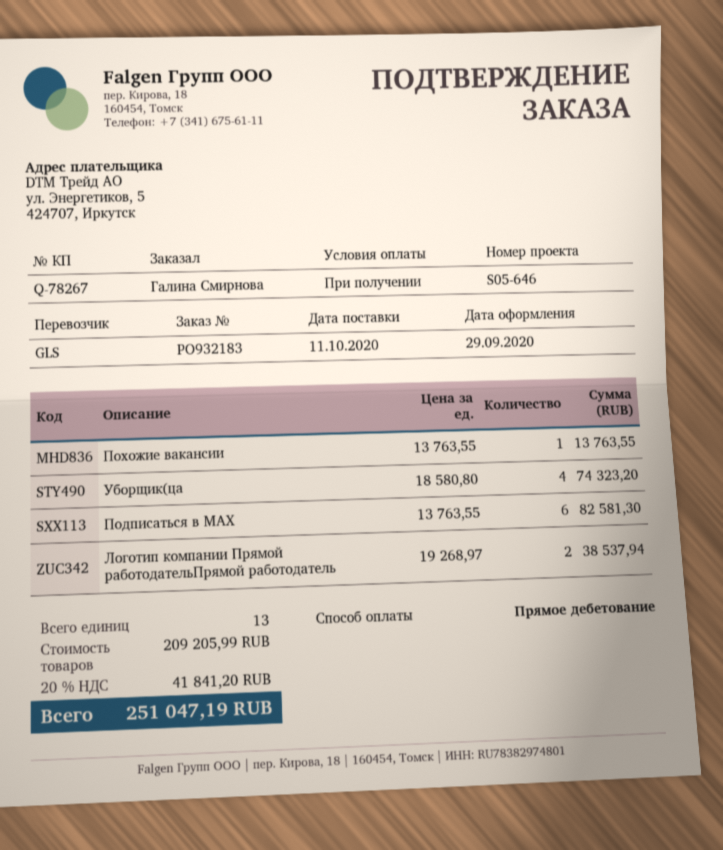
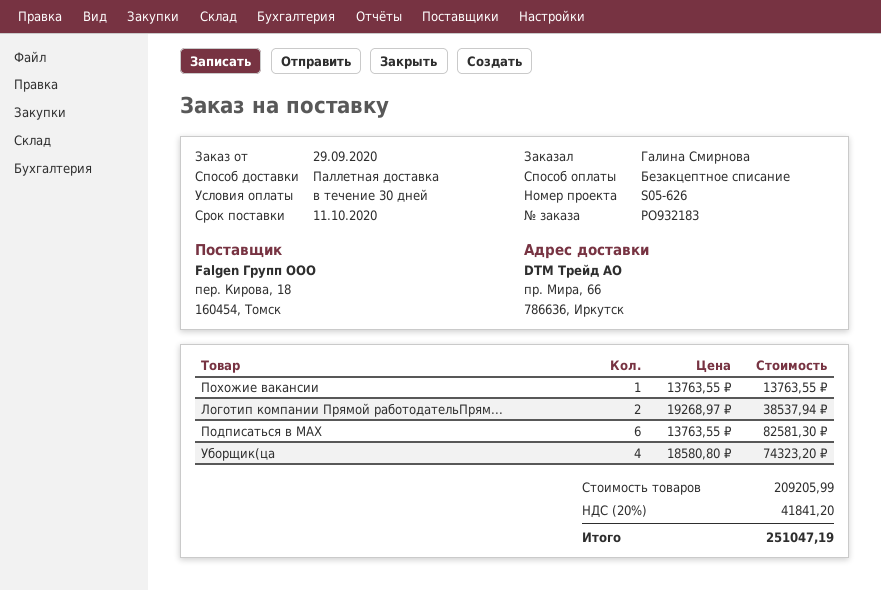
payment terms: on receipt -> 30 days
reference: S05-646 -> S05-626
shipping method: GLS -> pallet freight

